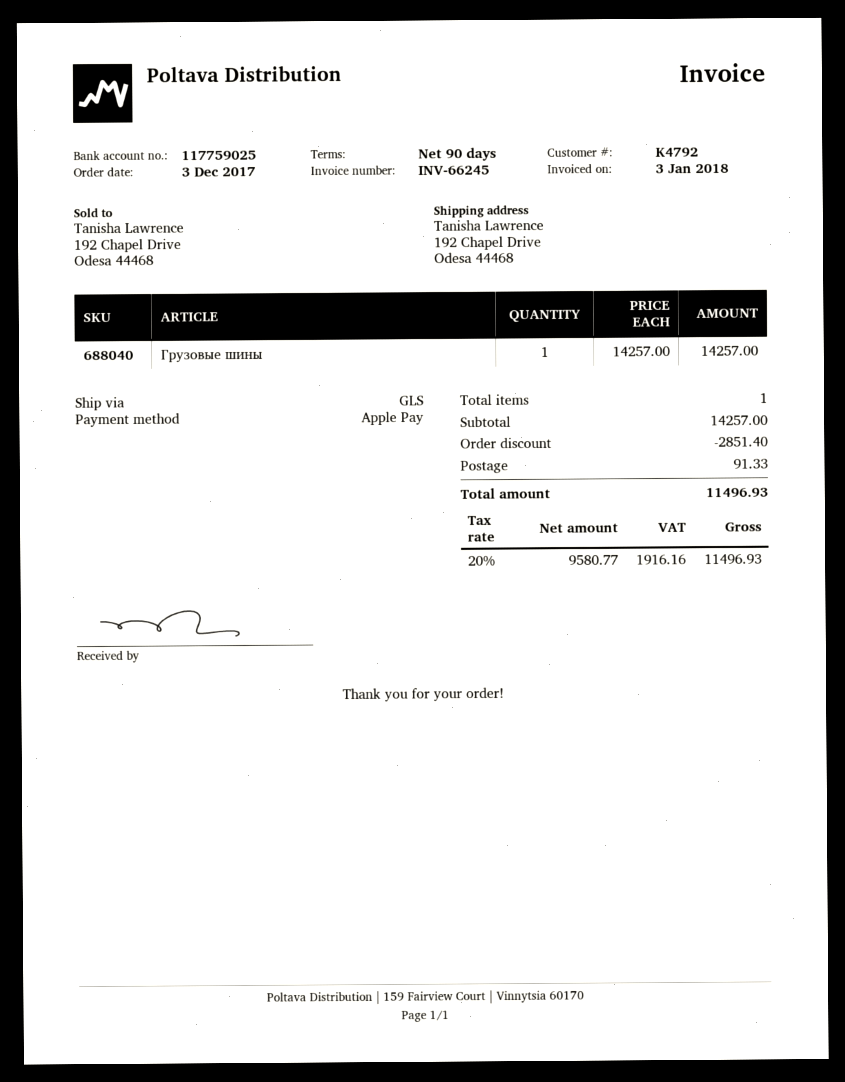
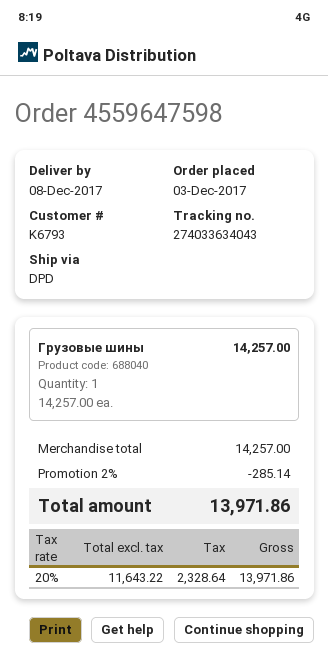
customer number: K4792 -> K6793
shipping method: GLS -> DPD
discount: 2851.40 -> 285.14
shipping: 91.33 -> none
net: 9580.77 -> 11643.22
tax: 20% = 1916.16 -> 20% = 2328.64
total: 11496.93 -> 13971.86

